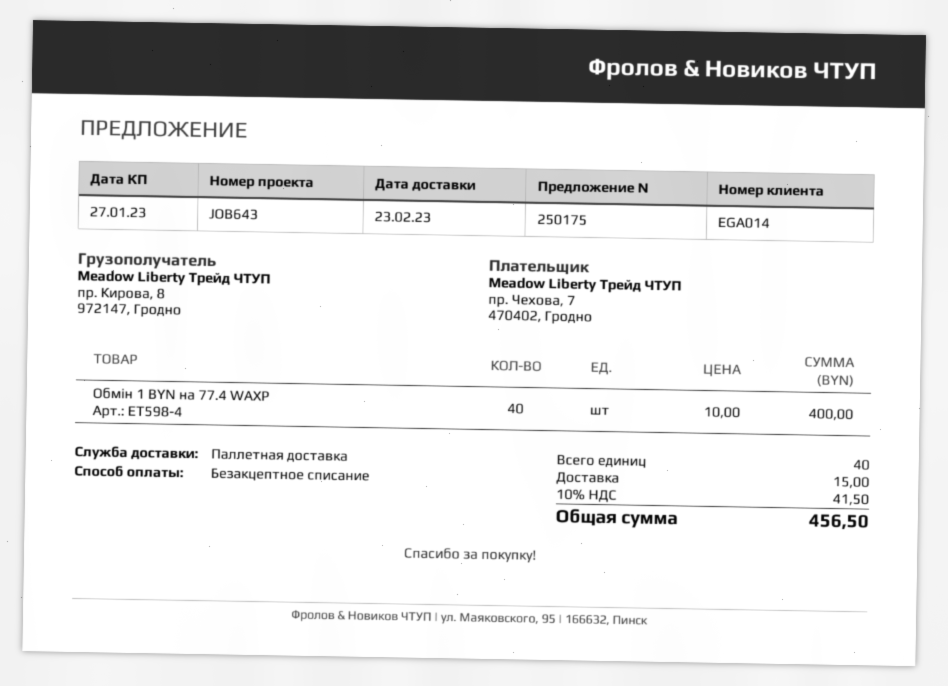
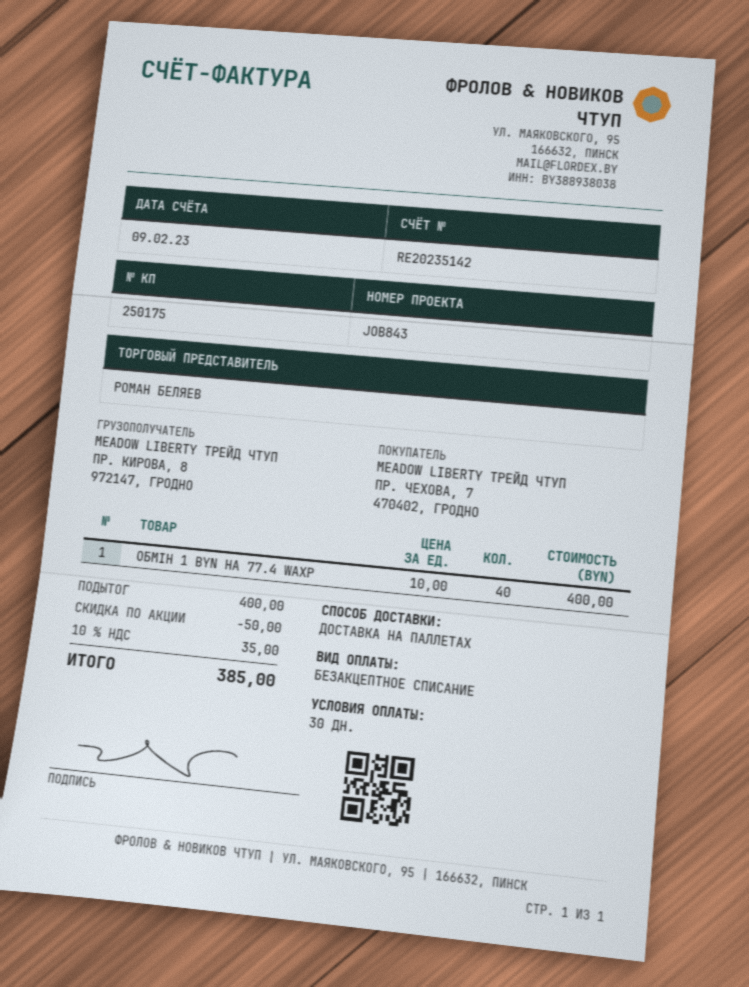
reference: JOB643 -> JOB843
discount: none -> 50.00
shipping: 15.00 -> none
tax: 10% = 41.50 -> 10% = 35.00
total: 456.50 -> 385.00

